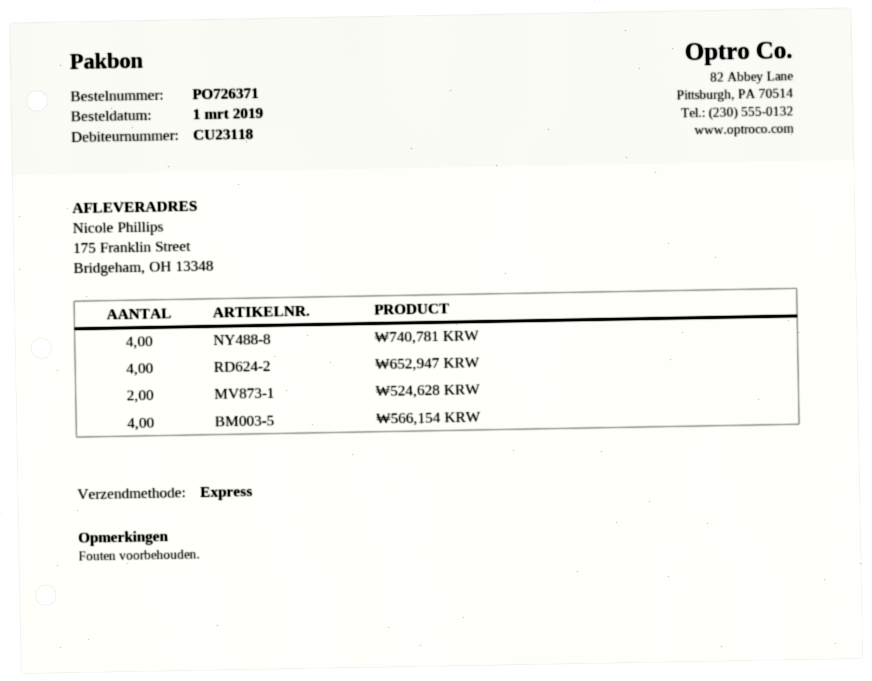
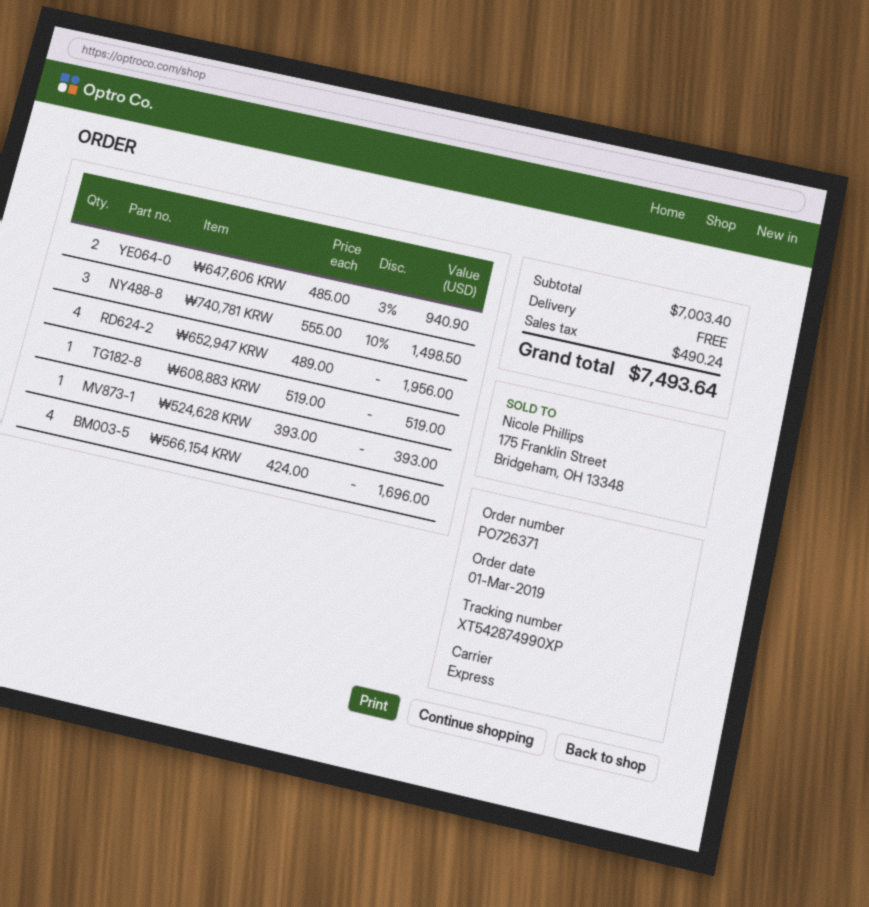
₩740,781 KRW: 4 -> 3
₩524,628 KRW: 2 -> 1
₩647,606 KRW: none -> 2
₩608,883 KRW: none -> 1

